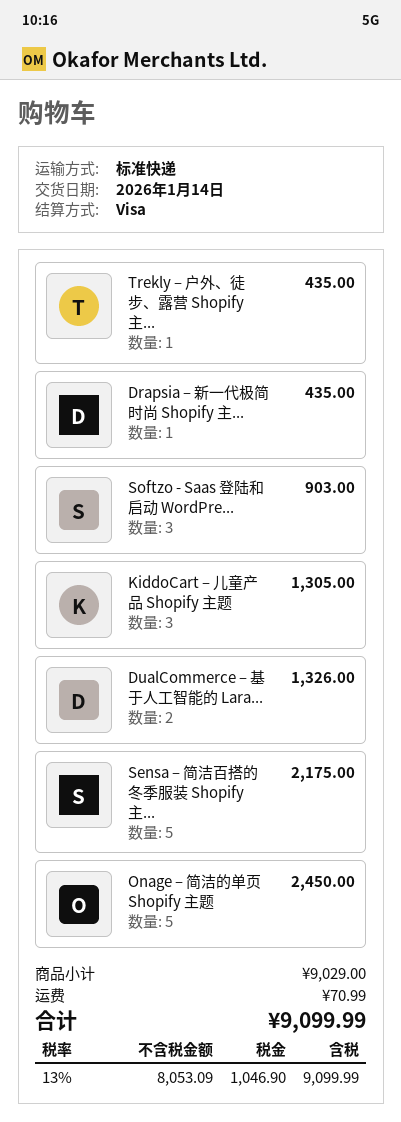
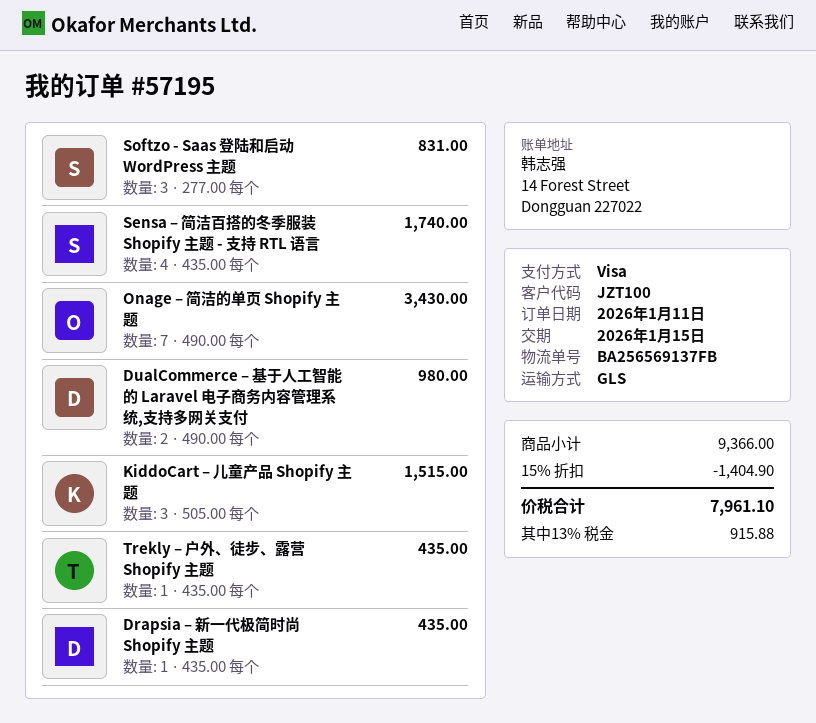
delivery date: 2026-01-14 -> 2026-01-15
shipping method: standard -> GLS
Softzo - Saas 登陆和启动 WordPre...: 3 for 903.00 -> 3 for 831.00
KiddoCart – 儿童产品 Shopify 主题: 3 for 1305.00 -> 3 for 1515.00
DualCommerce – 基于人工智能的 Lara...: 2 for 1326.00 -> 2 for 980.00
Sensa – 简洁百搭的冬季服装 Shopify 主...: 5 for 2175.00 -> 4 for 1740.00
Onage – 简洁的单页 Shopify 主题: 5 for 2450.00 -> 7 for 3430.00
subtotal: 9029.00 -> 9366.00
discount: none -> 15% = 1404.90
shipping: 70.99 -> none
tax: 13% = 1046.90 -> 13% = 915.88
total: 9099.99 -> 7961.10

